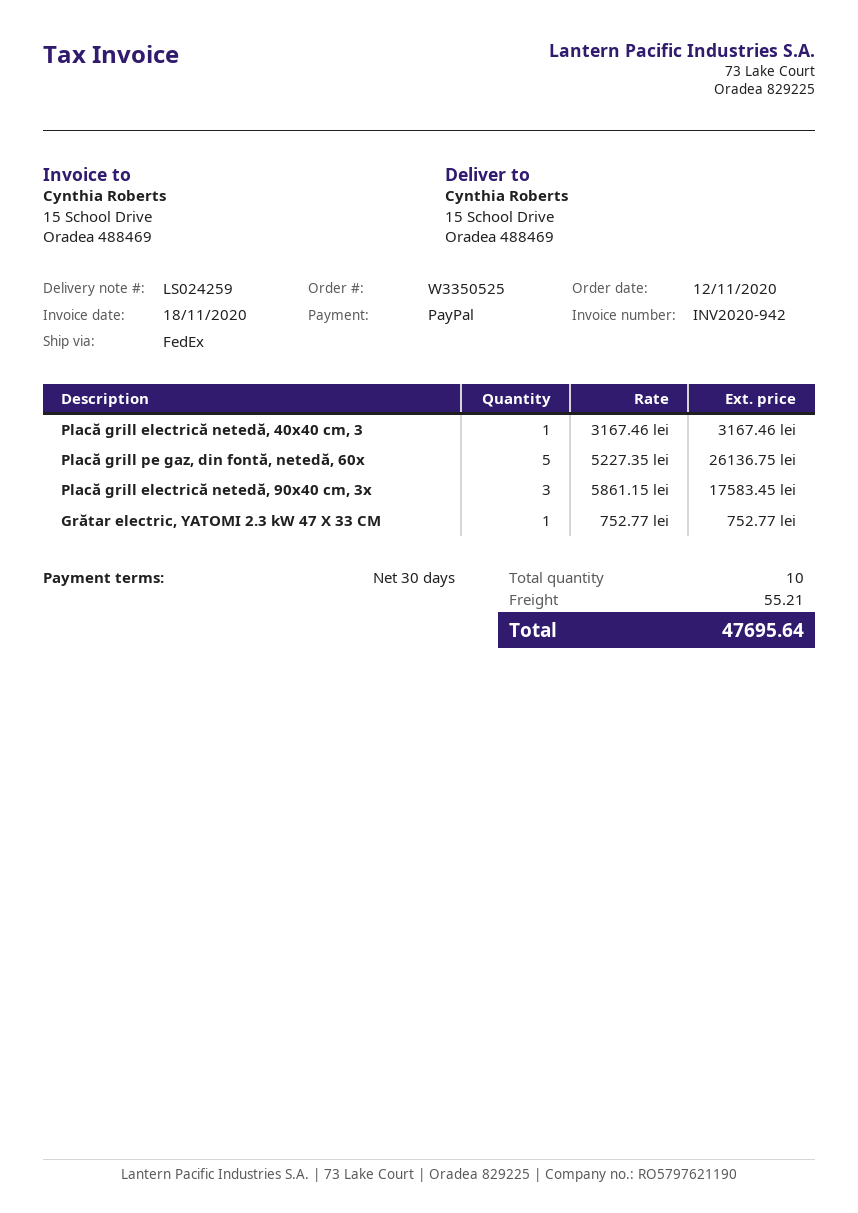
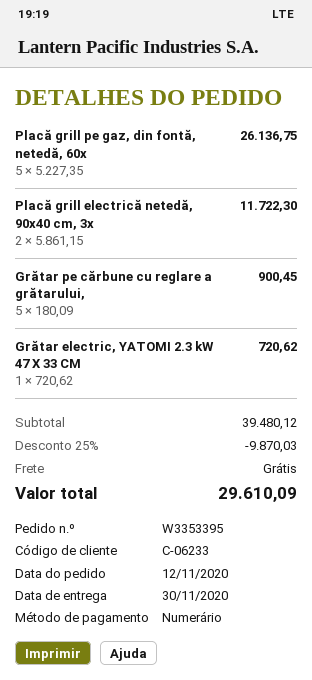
order number: W3350525 -> W3353395
payment method: PayPal -> cash
Placă grill electrică netedă, 40x40 cm, 3: 1 x 3167.46 = 3167.46 -> none
Placă grill electrică netedă, 90x40 cm, 3x: 3 x 5861.15 = 17583.45 -> 2 x 5861.15 = 11722.30
Grătar electric, YATOMI 2.3 kW 47 X 33 CM: 1 x 752.77 = 752.77 -> 1 x 720.62 = 720.62
Grătar pe cărbune cu reglare a grătarului,: none -> 5 x 180.09 = 900.45
discount: none -> 25% = 9870.03
shipping: 55.21 -> 0.00
total: 47695.64 -> 29610.09

